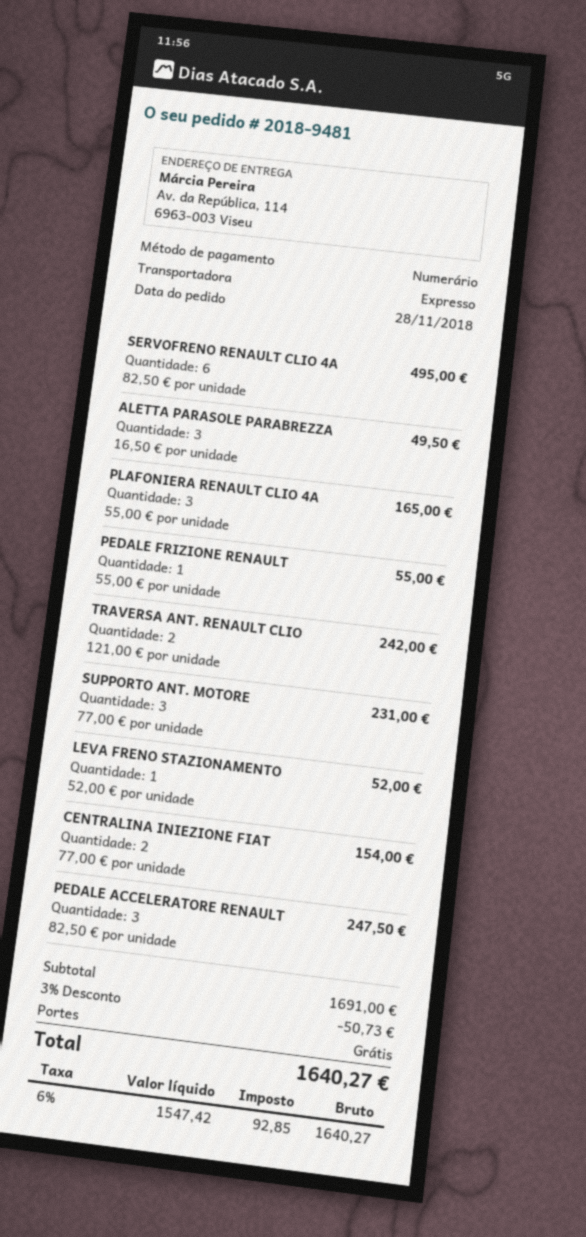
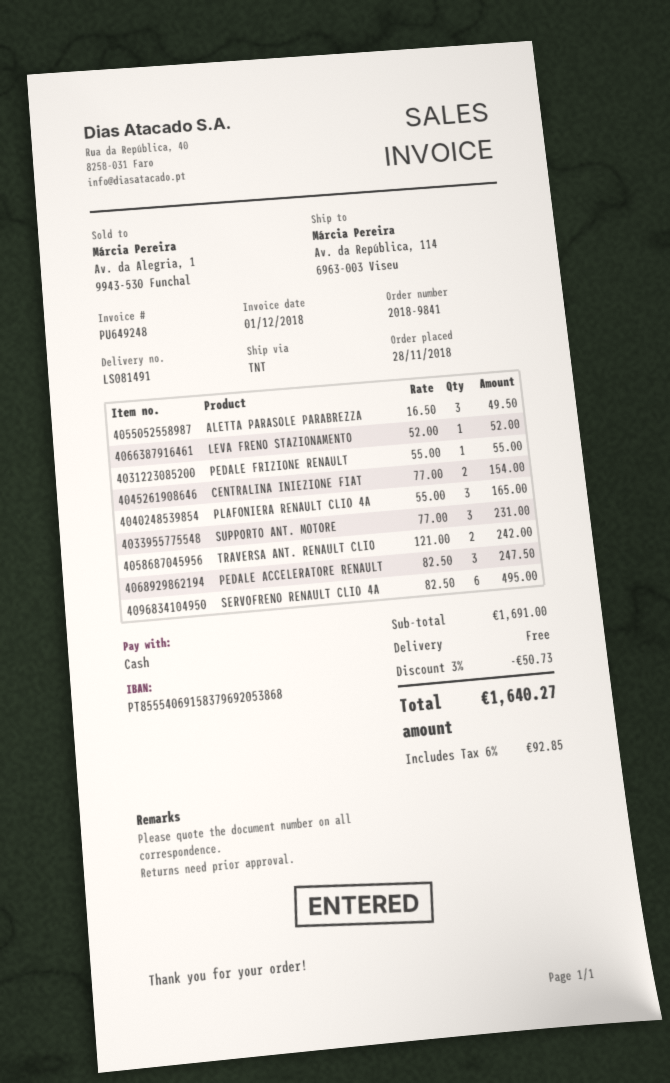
order number: 2018-9481 -> 2018-9841
shipping method: express -> TNT

